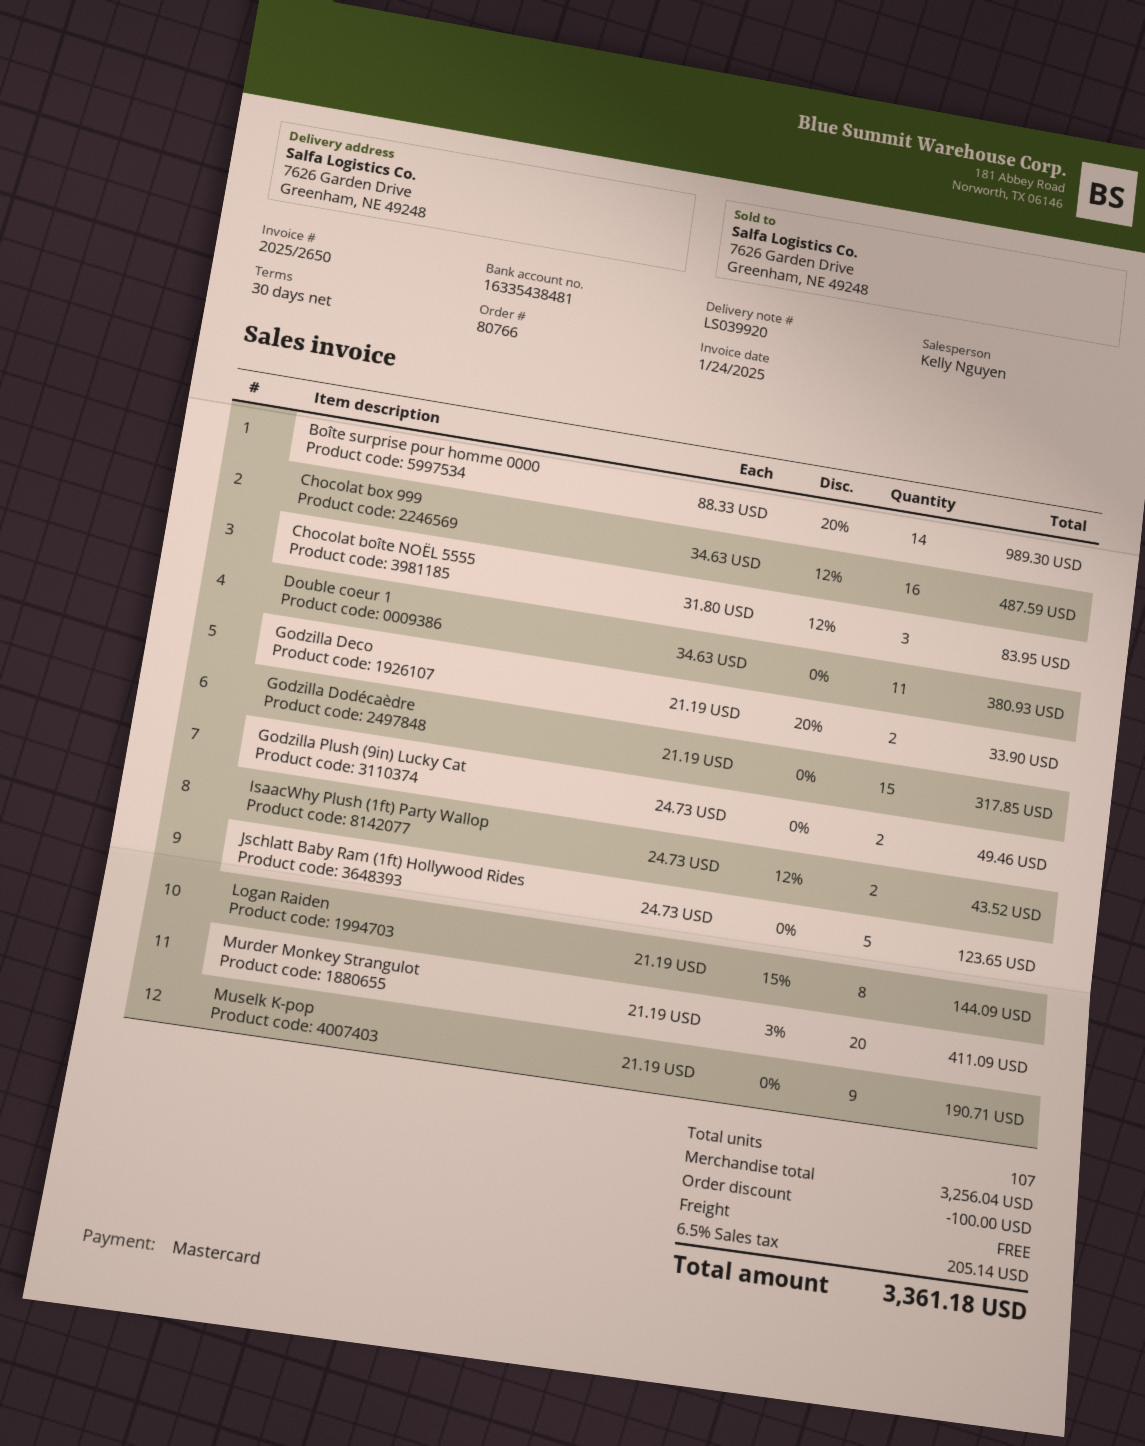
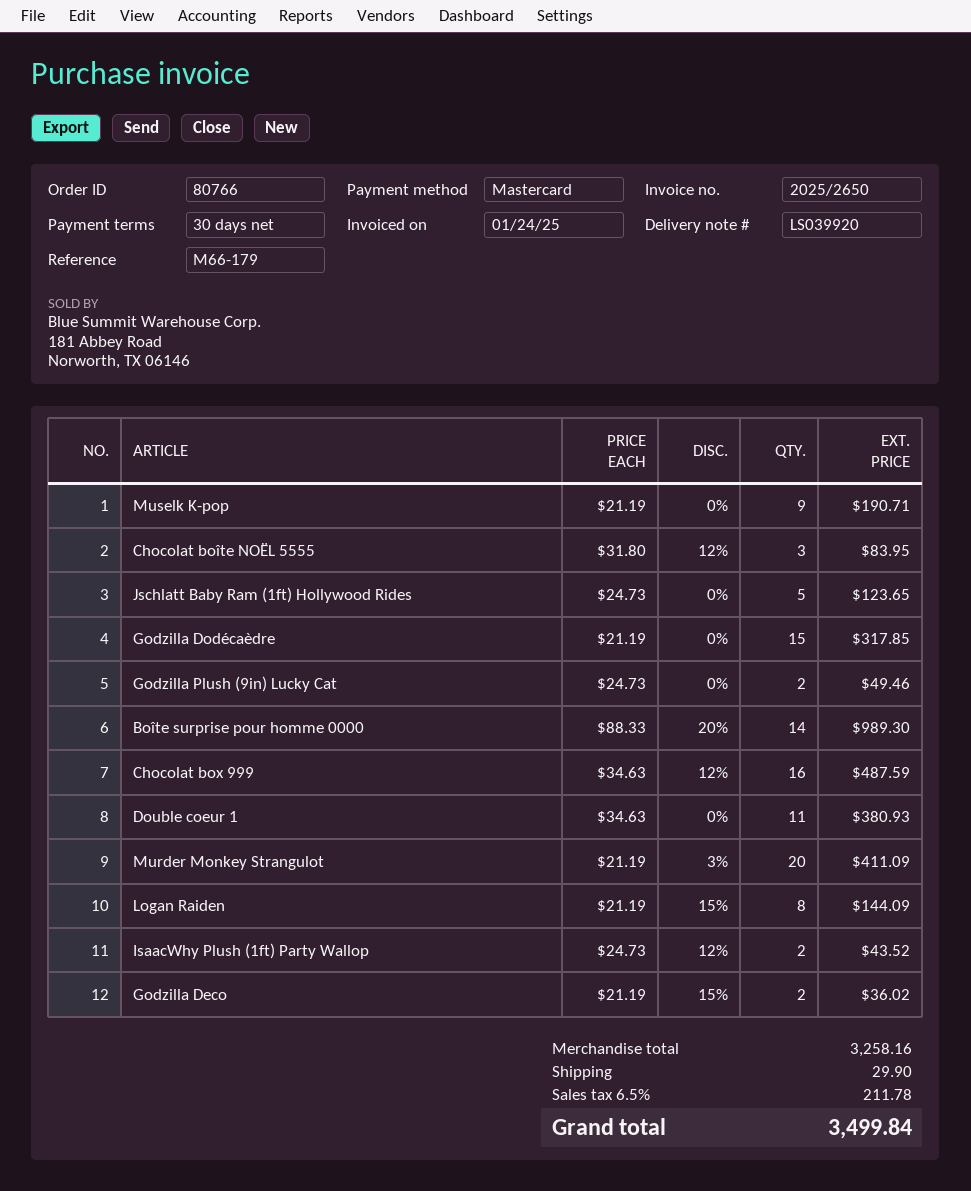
Godzilla Deco: 2 x 21.19 - 20% = 33.90 -> 2 x 21.19 - 15% = 36.02
subtotal: 3256.04 -> 3258.16
discount: 100.00 -> none
shipping: 0.00 -> 29.90
tax: 6.5% = 205.14 -> 6.5% = 211.78
total: 3361.18 -> 3499.84

